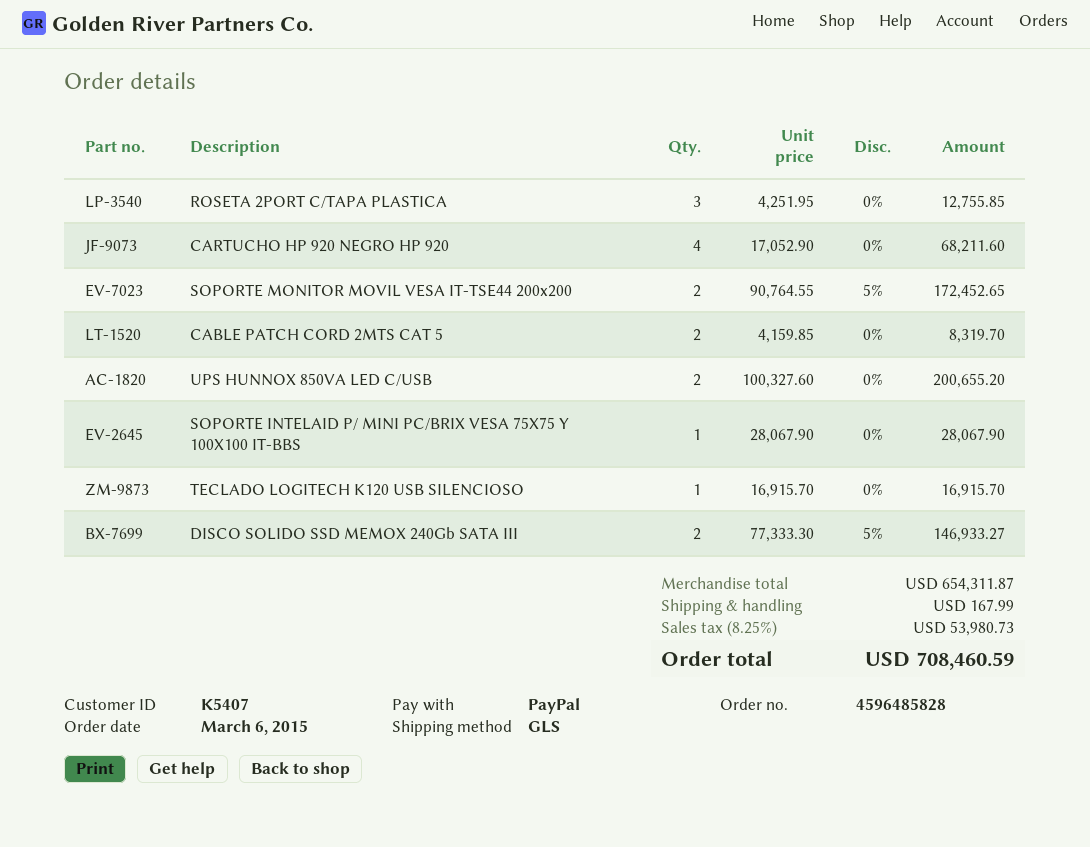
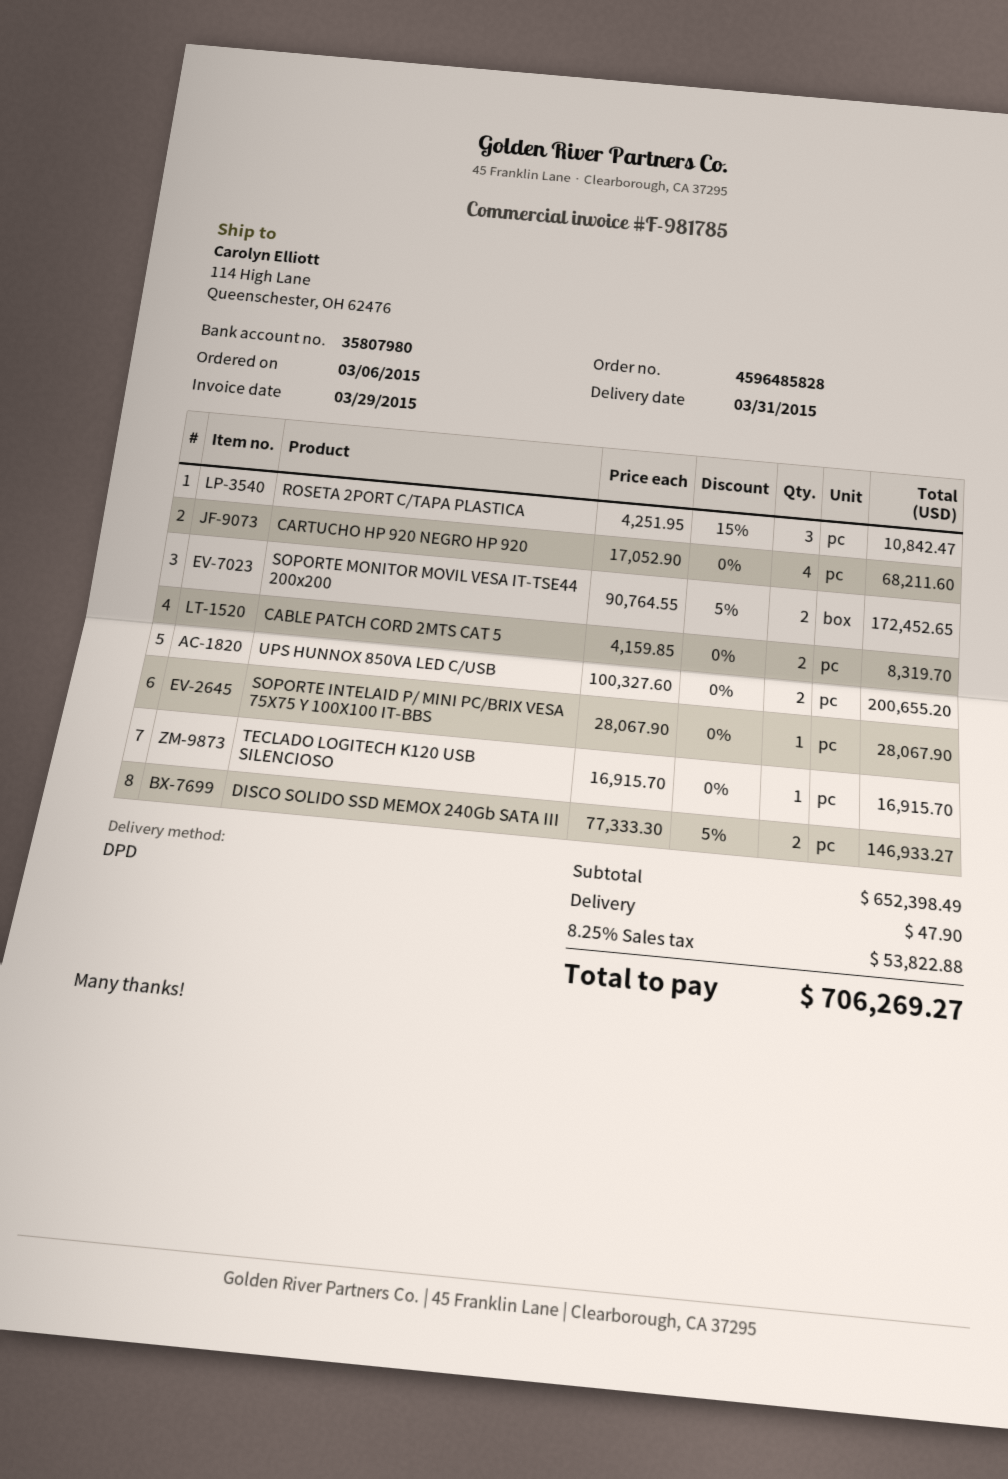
shipping method: GLS -> DPD
ROSETA 2PORT C/TAPA PLASTICA: 3 x 4251.95 = 12755.85 -> 3 x 4251.95 - 15% = 10842.47
subtotal: 654311.87 -> 652398.49
shipping: 167.99 -> 47.90
tax: 8.25% = 53980.73 -> 8.25% = 53822.88
total: 708460.59 -> 706269.27

